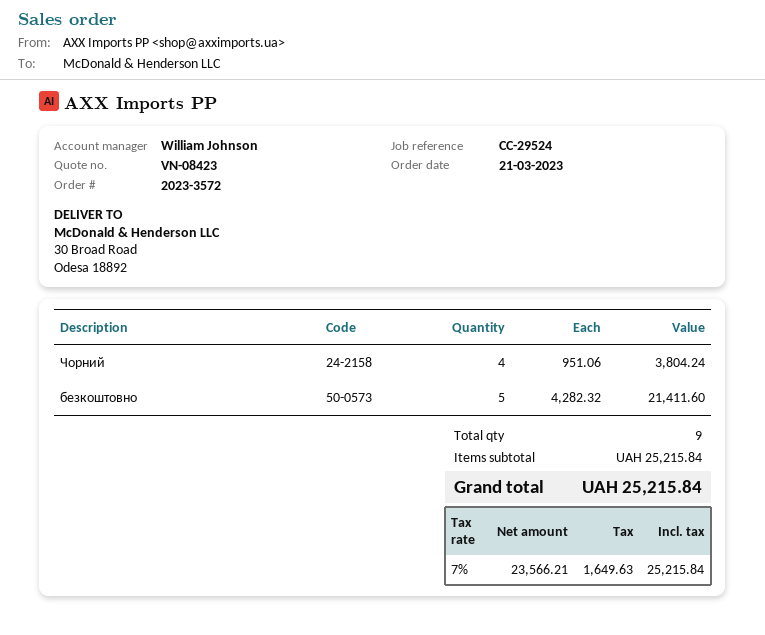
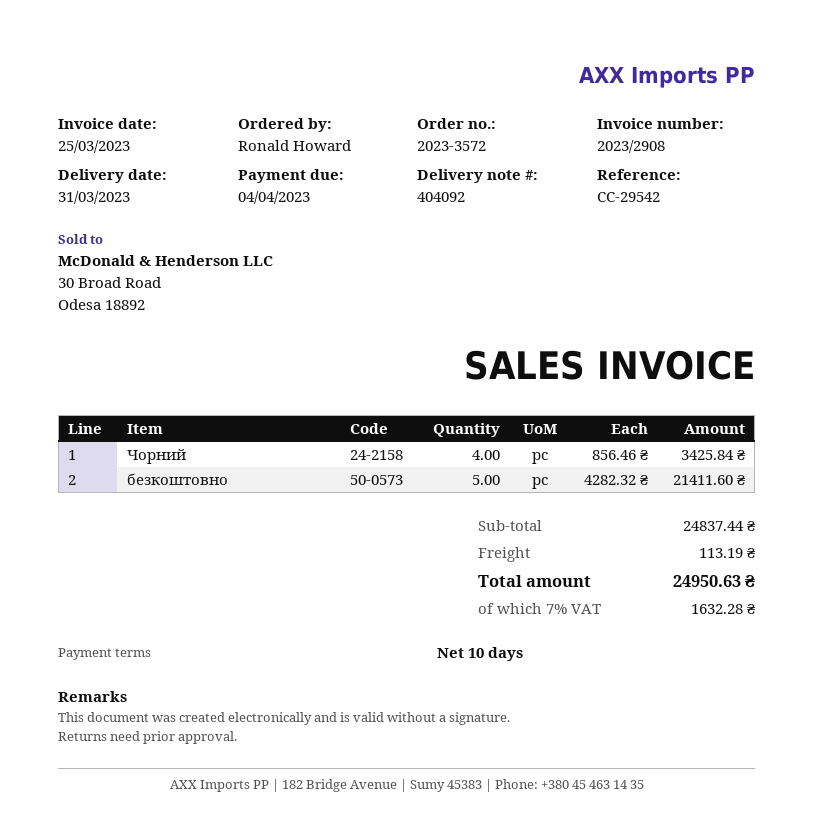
reference: CC-29524 -> CC-29542
Чорний: 4 x 951.06 = 3804.24 -> 4 x 856.46 = 3425.84
subtotal: 25215.84 -> 24837.44
shipping: none -> 113.19
tax: 7% = 1649.63 -> 7% = 1632.28
total: 25215.84 -> 24950.63

